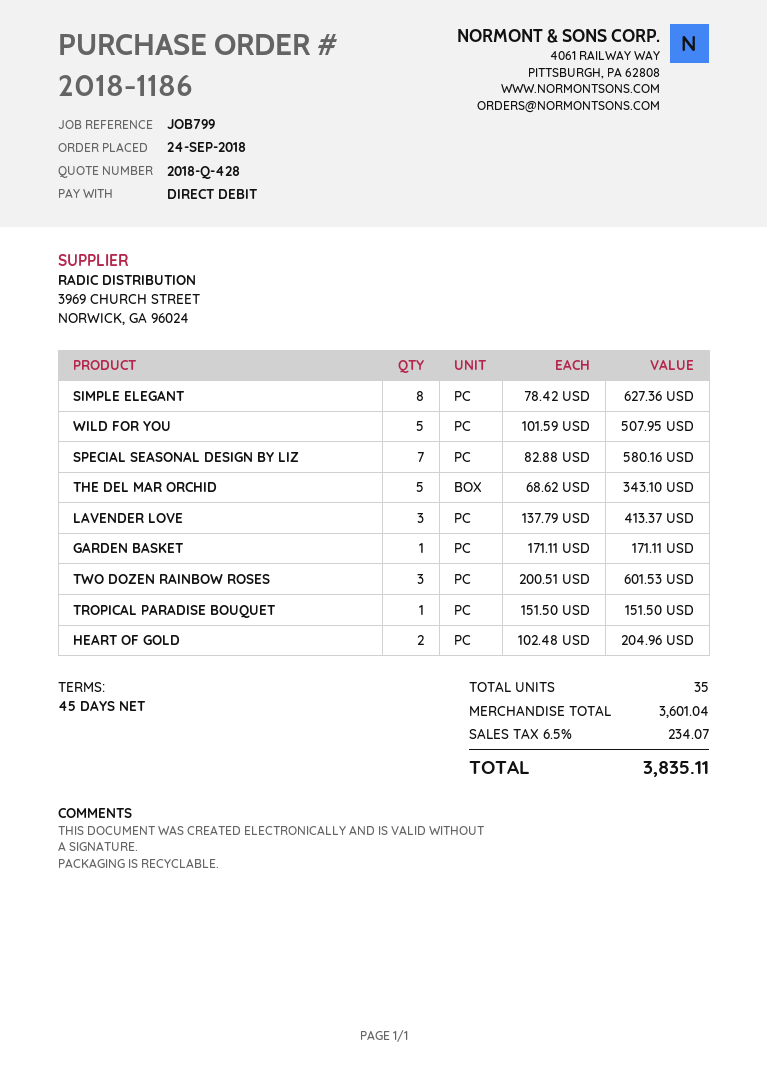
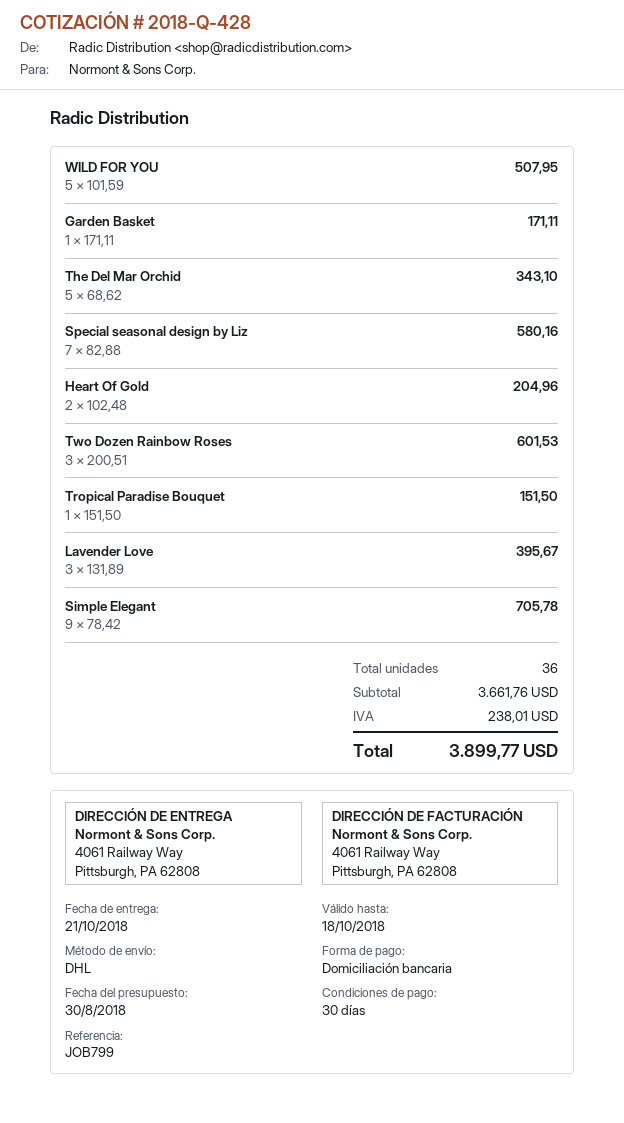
payment terms: 45 days -> 30 days
SIMPLE ELEGANT: 8 x 78.42 = 627.36 -> 9 x 78.42 = 705.78
LAVENDER LOVE: 3 x 137.79 = 413.37 -> 3 x 131.89 = 395.67
total quantity: 35 -> 36
subtotal: 3601.04 -> 3661.76
tax: 234.07 -> 238.01
total: 3835.11 -> 3899.77

